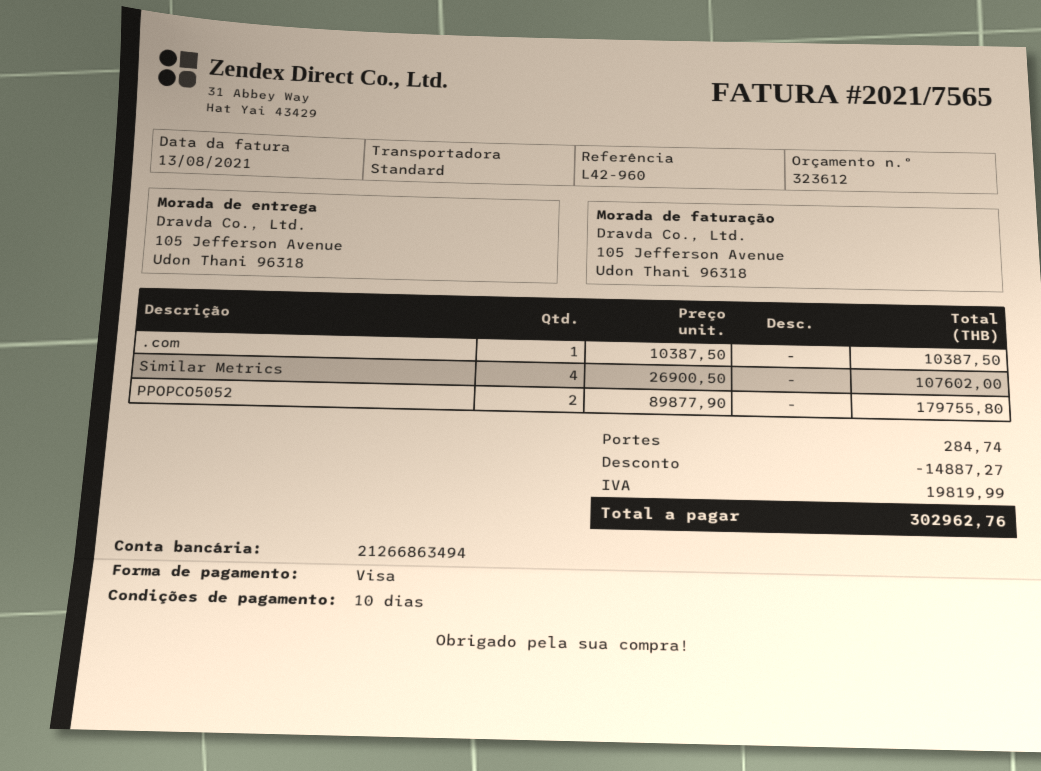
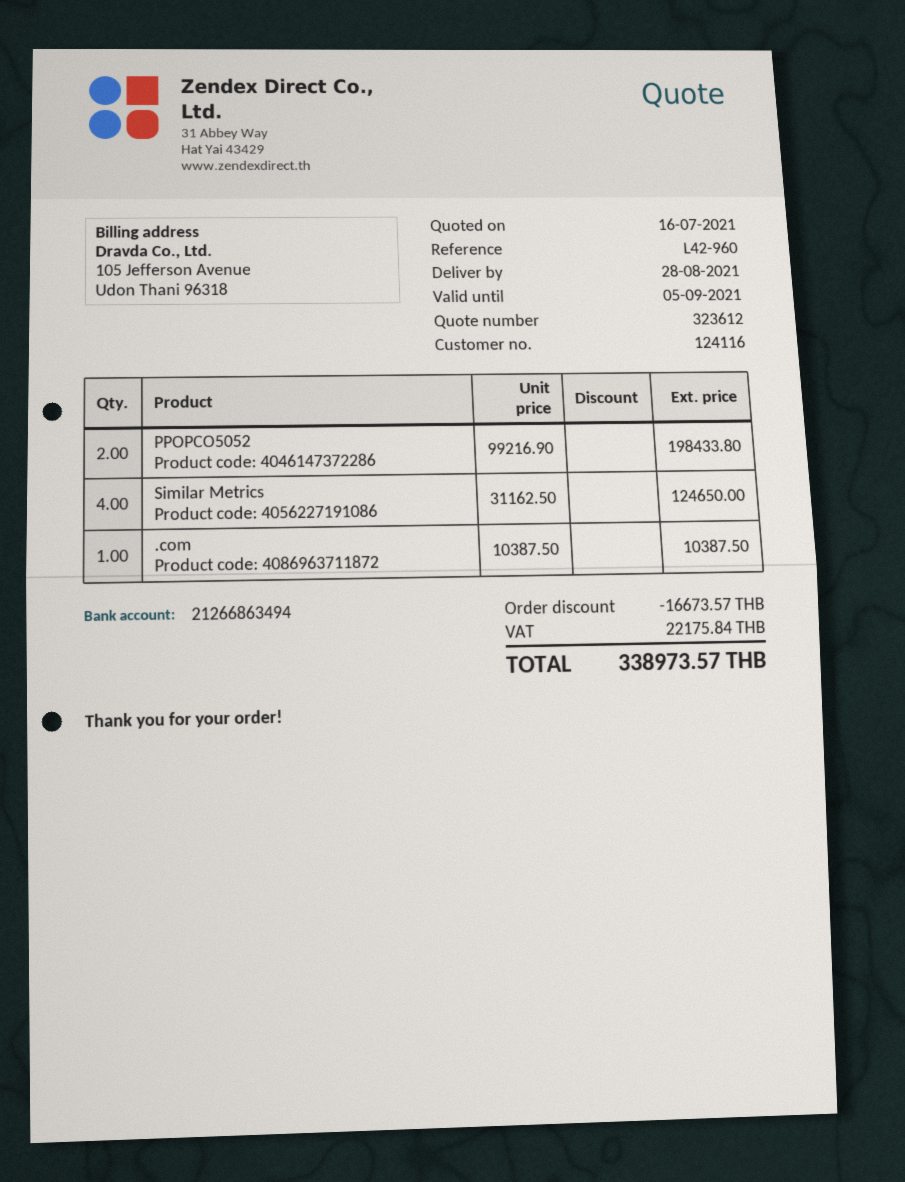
Similar Metrics: 4 x 26900.50 = 107602.00 -> 4 x 31162.50 = 124650.00
PPOPCO5052: 2 x 89877.90 = 179755.80 -> 2 x 99216.90 = 198433.80
discount: 14887.27 -> 16673.57
shipping: 284.74 -> none
tax: 19819.99 -> 22175.84
total: 302962.76 -> 338973.57

